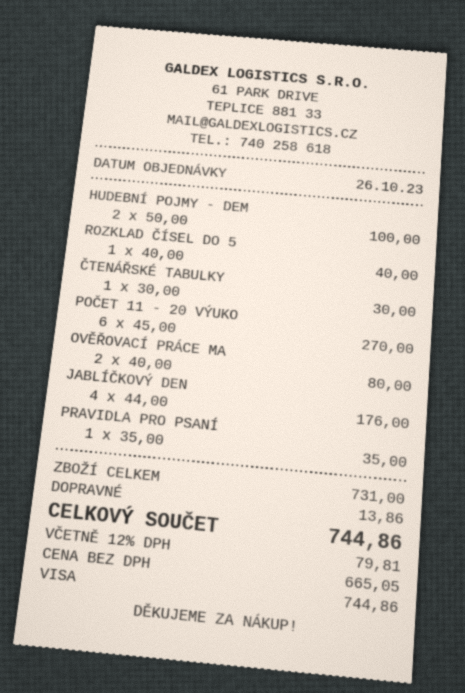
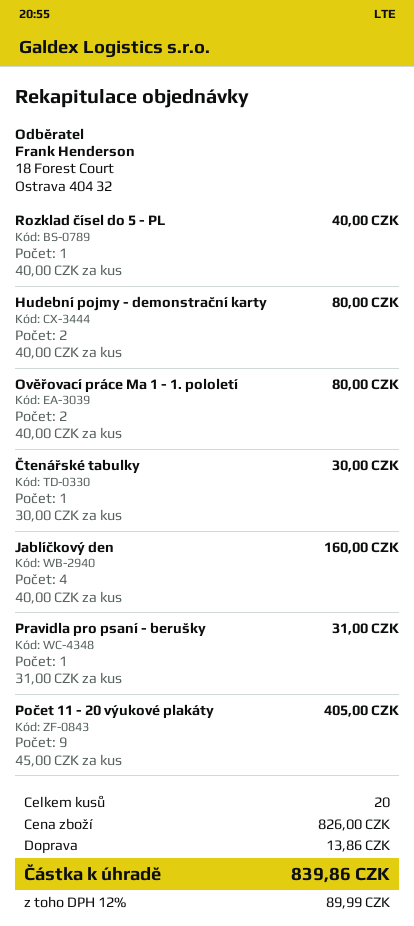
HUDEBNÍ POJMY - DEM: 2 x 50.00 = 100.00 -> 2 x 40.00 = 80.00
POČET 11 - 20 VÝUKO: 6 x 45.00 = 270.00 -> 9 x 45.00 = 405.00
JABLÍČKOVÝ DEN: 4 x 44.00 = 176.00 -> 4 x 40.00 = 160.00
PRAVIDLA PRO PSANÍ: 1 x 35.00 = 35.00 -> 1 x 31.00 = 31.00
subtotal: 731.00 -> 826.00
tax: 12% = 79.81 -> 12% = 89.99
total: 744.86 -> 839.86

